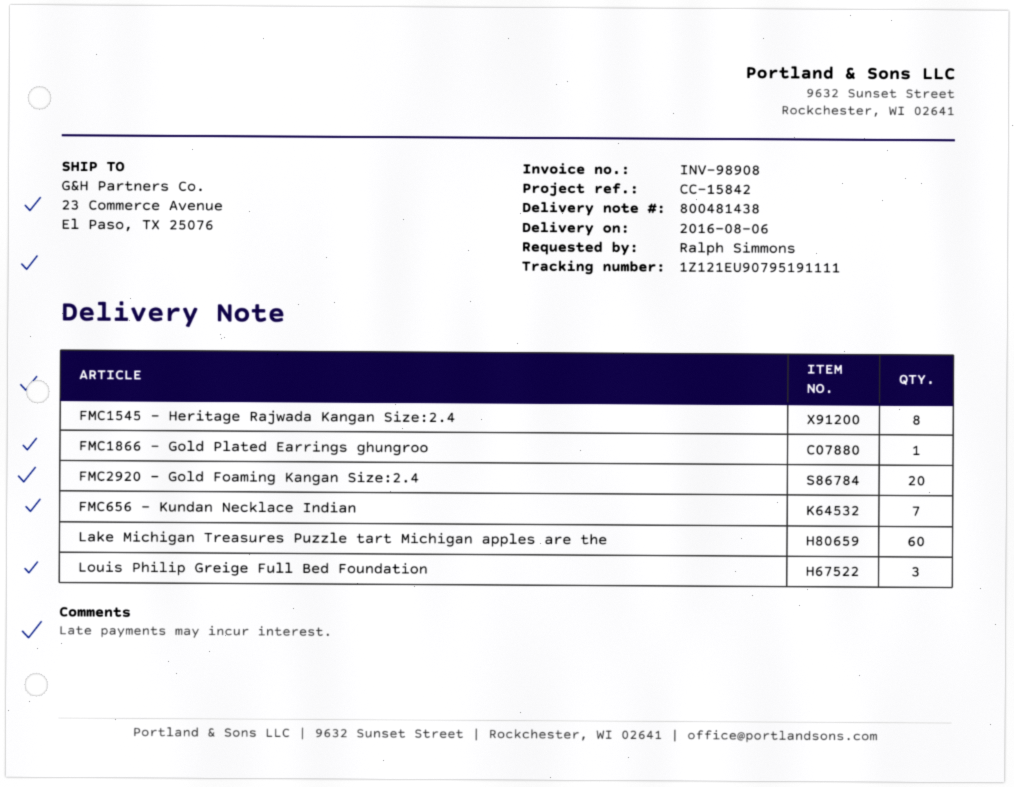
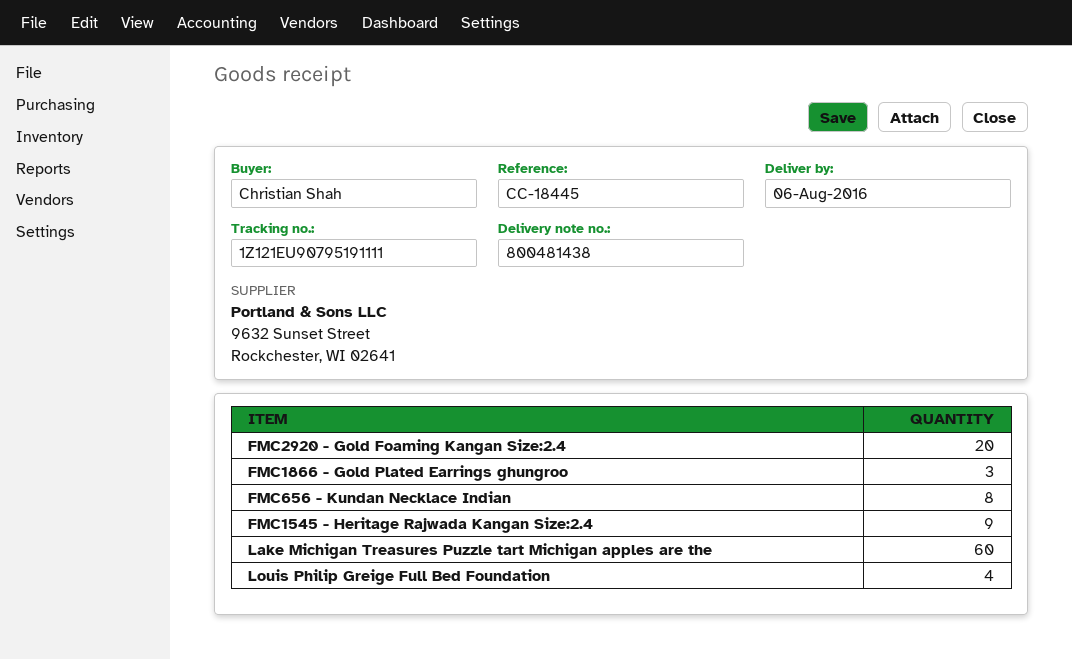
reference: CC-15842 -> CC-18445
ordered by: Ralph Simmons -> Christian Shah
FMC1545 - Heritage Rajwada Kangan Size:2.4: 8 -> 9
FMC1866 - Gold Plated Earrings ghungroo: 1 -> 3
FMC656 - Kundan Necklace Indian: 7 -> 8
Louis Philip Greige Full Bed Foundation: 3 -> 4

